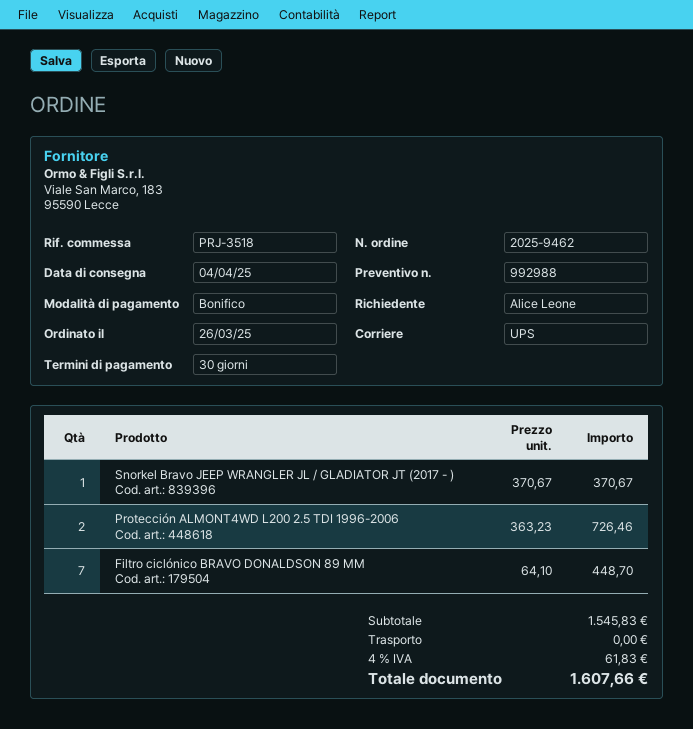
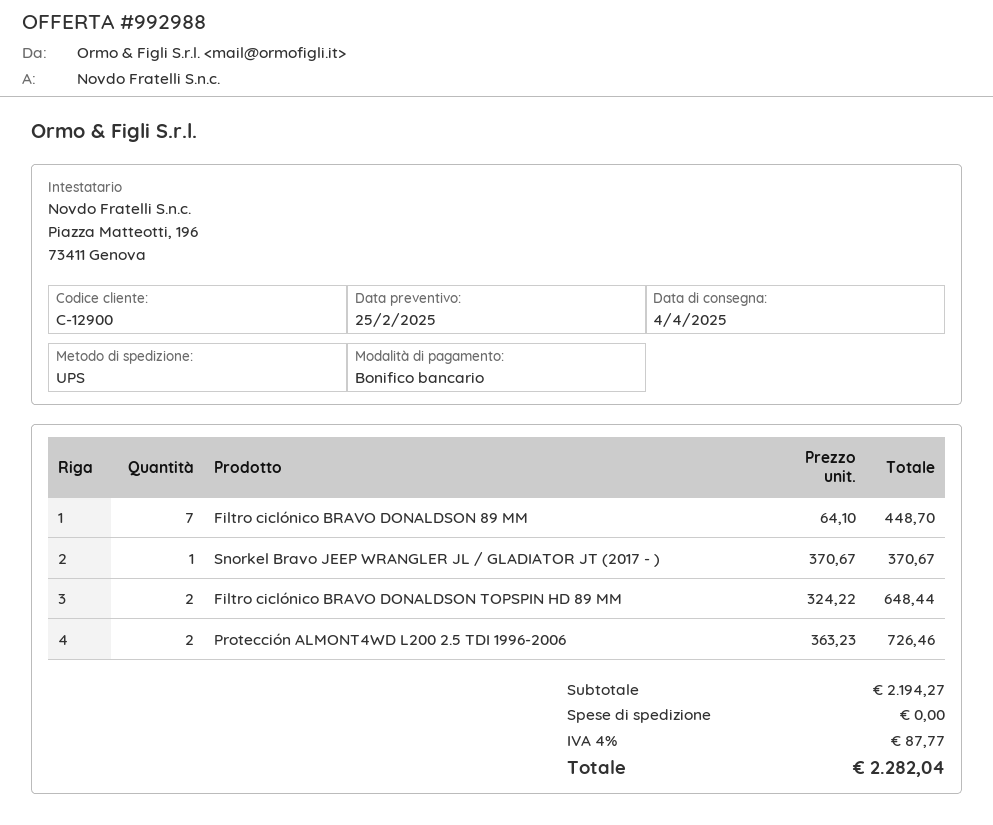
Filtro ciclónico BRAVO DONALDSON TOPSPIN HD 89 MM: none -> 2 x 324.22 = 648.44
subtotal: 1545.83 -> 2194.27
tax: 4% = 61.83 -> 4% = 87.77
total: 1607.66 -> 2282.04

